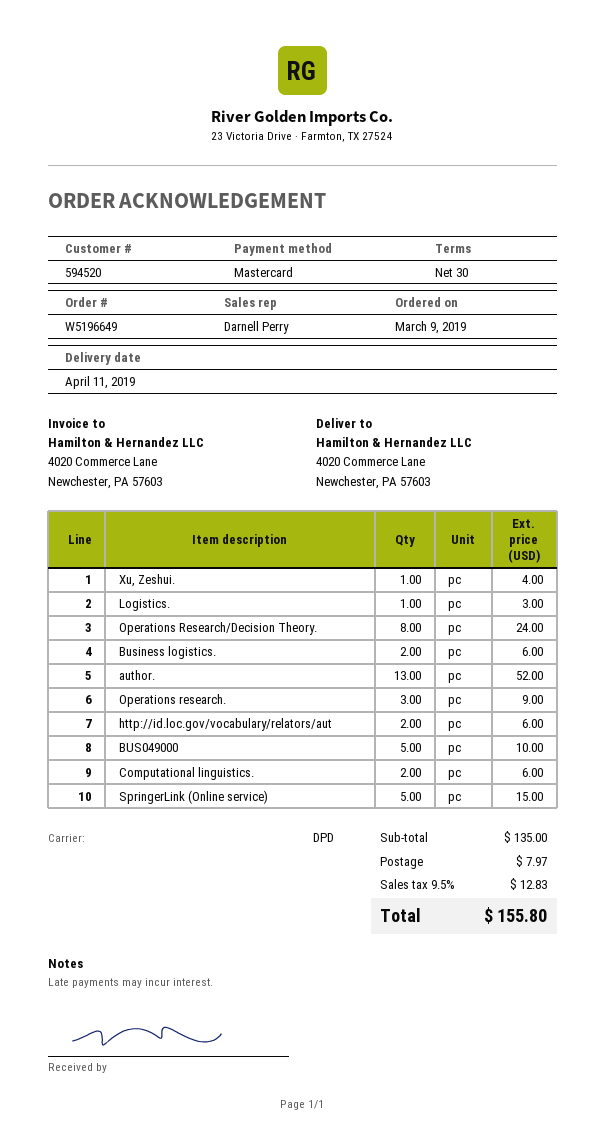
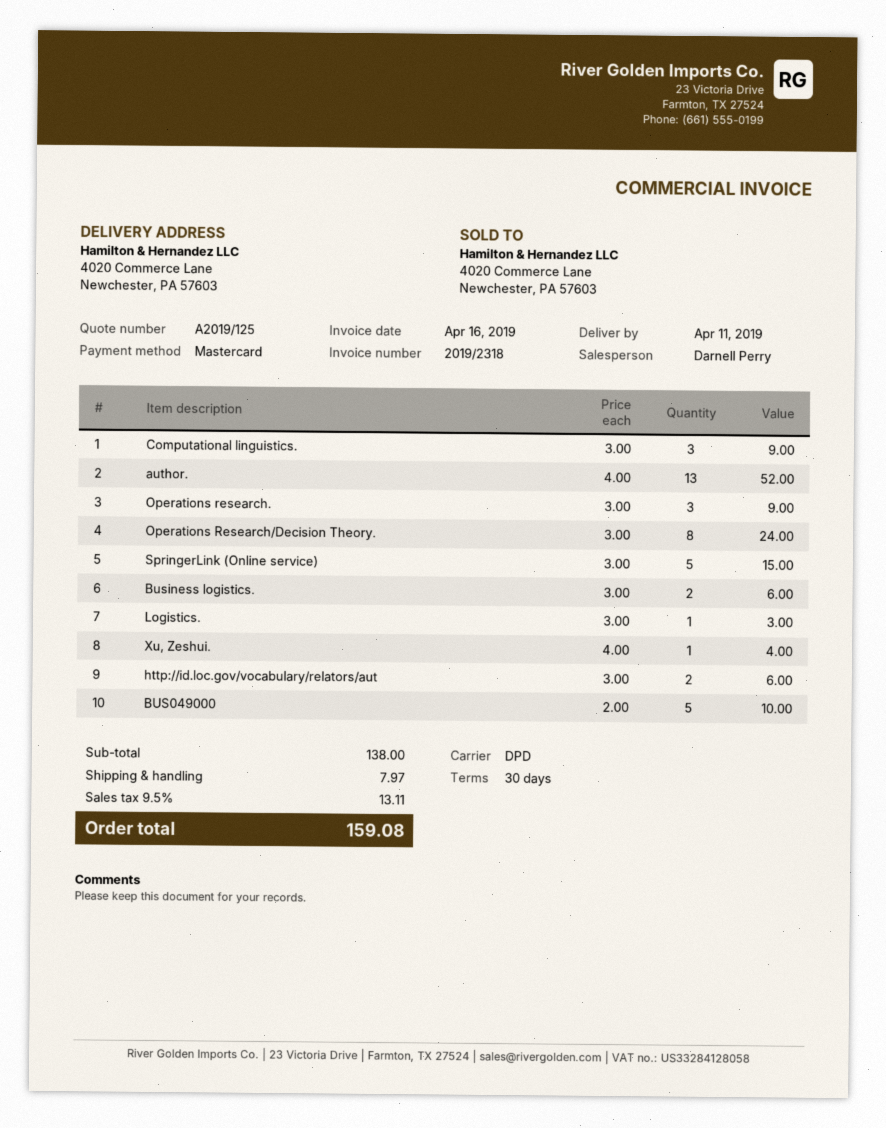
Computational linguistics.: 2 for 6.00 -> 3 for 9.00
subtotal: 135.00 -> 138.00
tax: 9.5% = 12.83 -> 9.5% = 13.11
total: 155.80 -> 159.08

